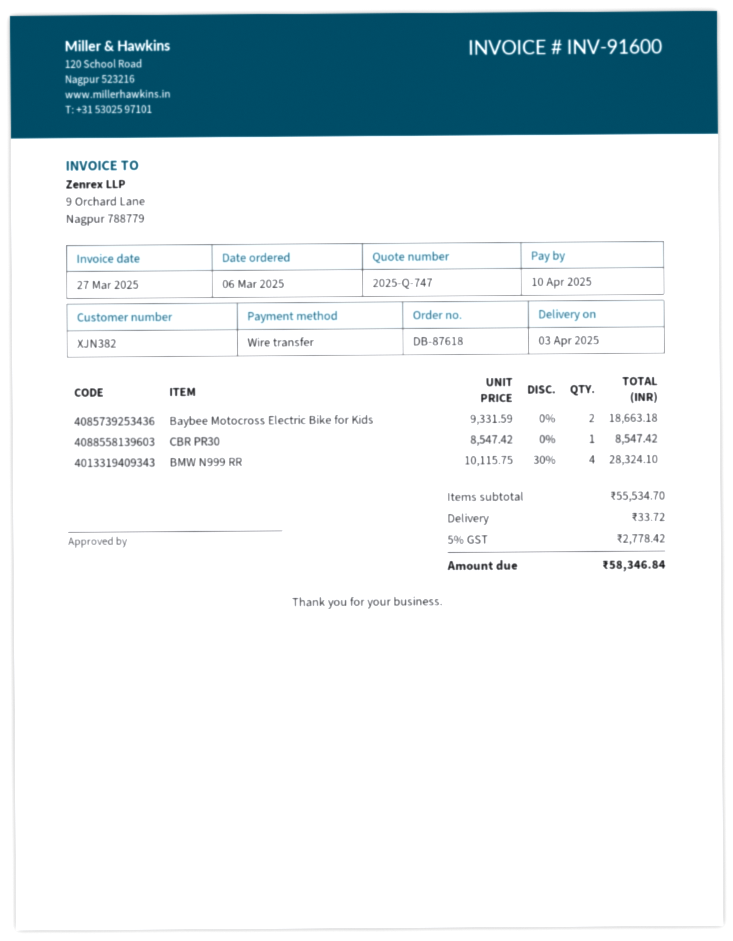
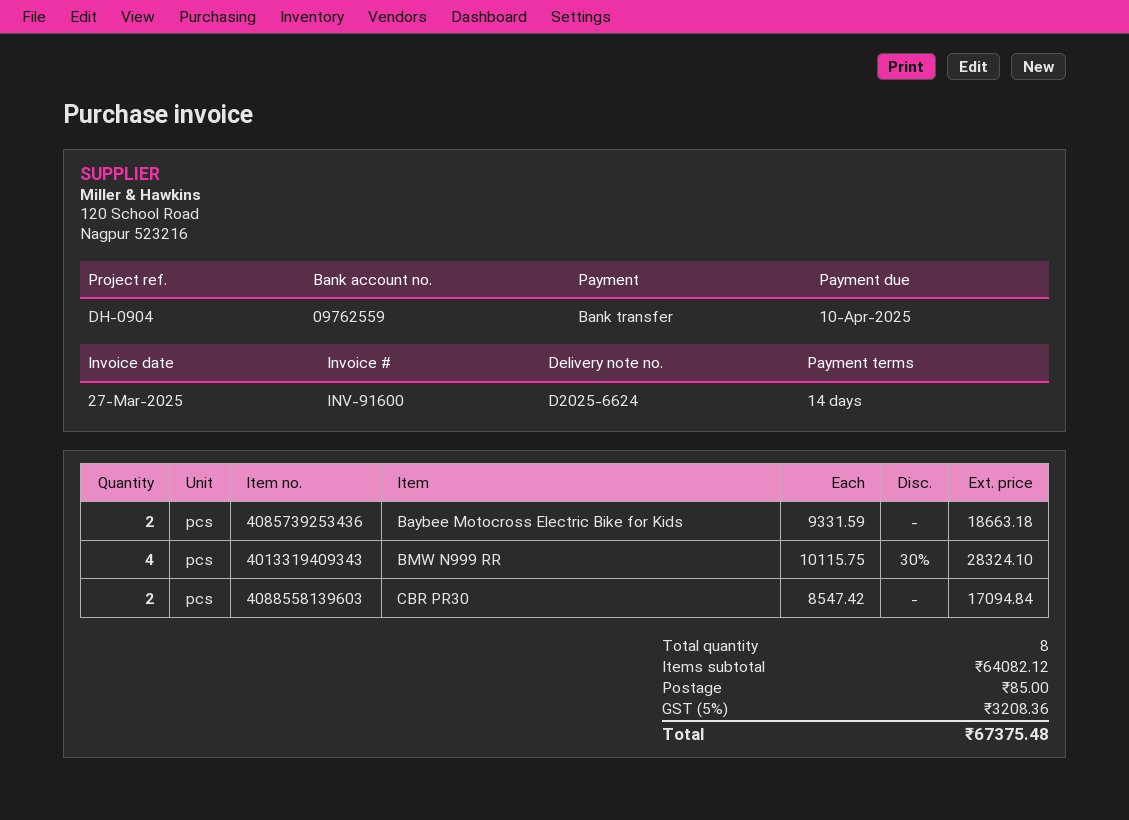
CBR PR30: 1 x 8547.42 = 8547.42 -> 2 x 8547.42 = 17094.84
subtotal: 55534.70 -> 64082.12
shipping: 33.72 -> 85.00
tax: 5% = 2778.42 -> 5% = 3208.36
total: 58346.84 -> 67375.48

